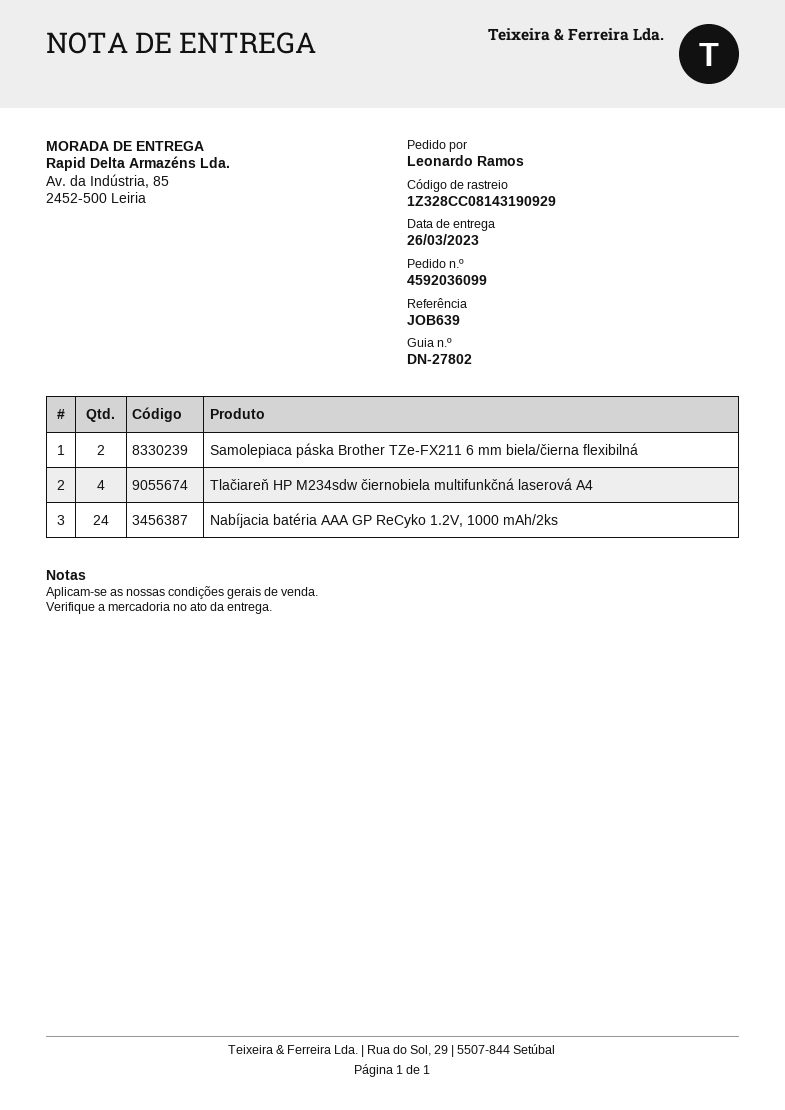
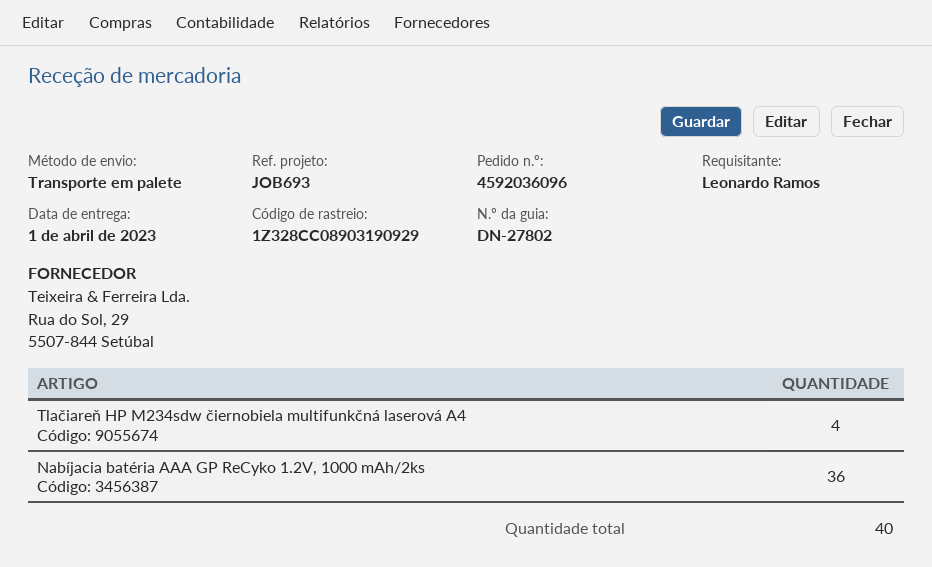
order number: 4592036099 -> 4592036096
delivery date: 2023-03-26 -> 2023-04-01
reference: JOB639 -> JOB693
tracking number: 1Z328CC08143190929 -> 1Z328CC08903190929
Samolepiaca páska Brother TZe-FX211 6 mm biela/čierna flexibilná: 2 -> none
Nabíjacia batéria AAA GP ReCyko 1.2V, 1000 mAh/2ks: 24 -> 36

